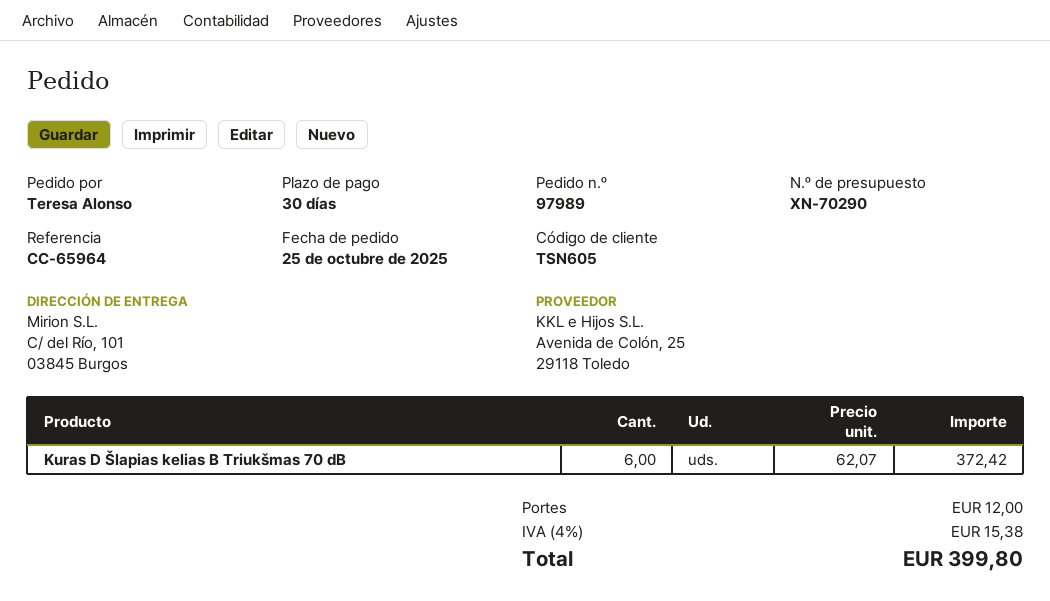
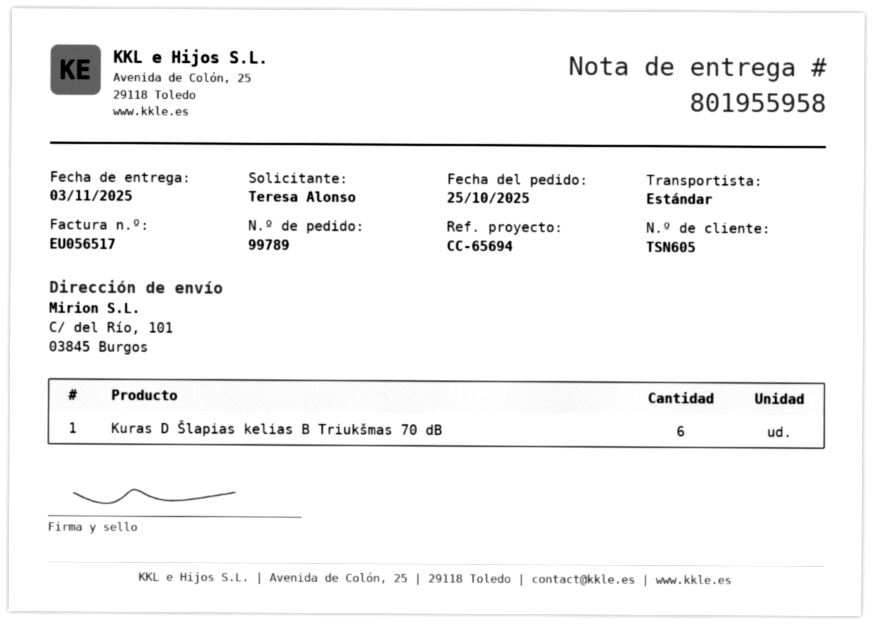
order number: 97989 -> 99789
reference: CC-65964 -> CC-65694

